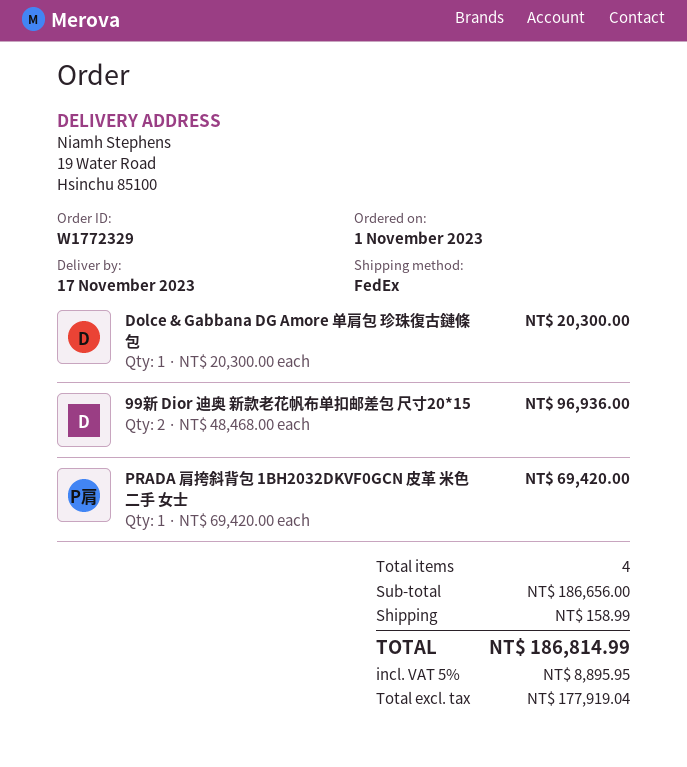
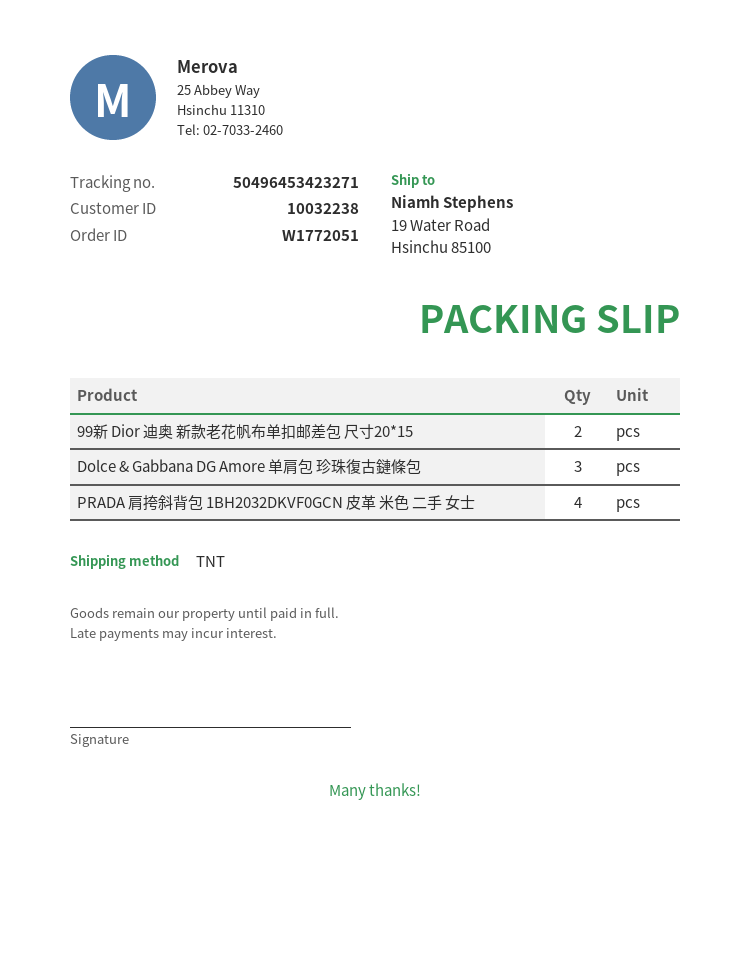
order number: W1772329 -> W1772051
shipping method: FedEx -> TNT
Dolce & Gabbana DG Amore 单肩包 珍珠復古鏈條包: 1 -> 3
PRADA 肩挎斜背包 1BH2032DKVF0GCN 皮革 米色 二手 女士: 1 -> 4

